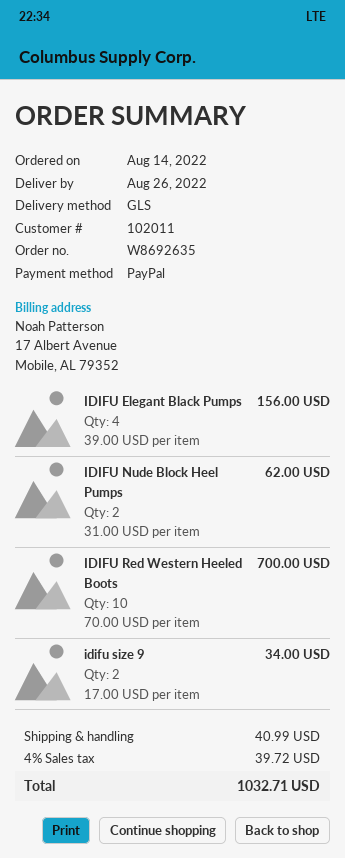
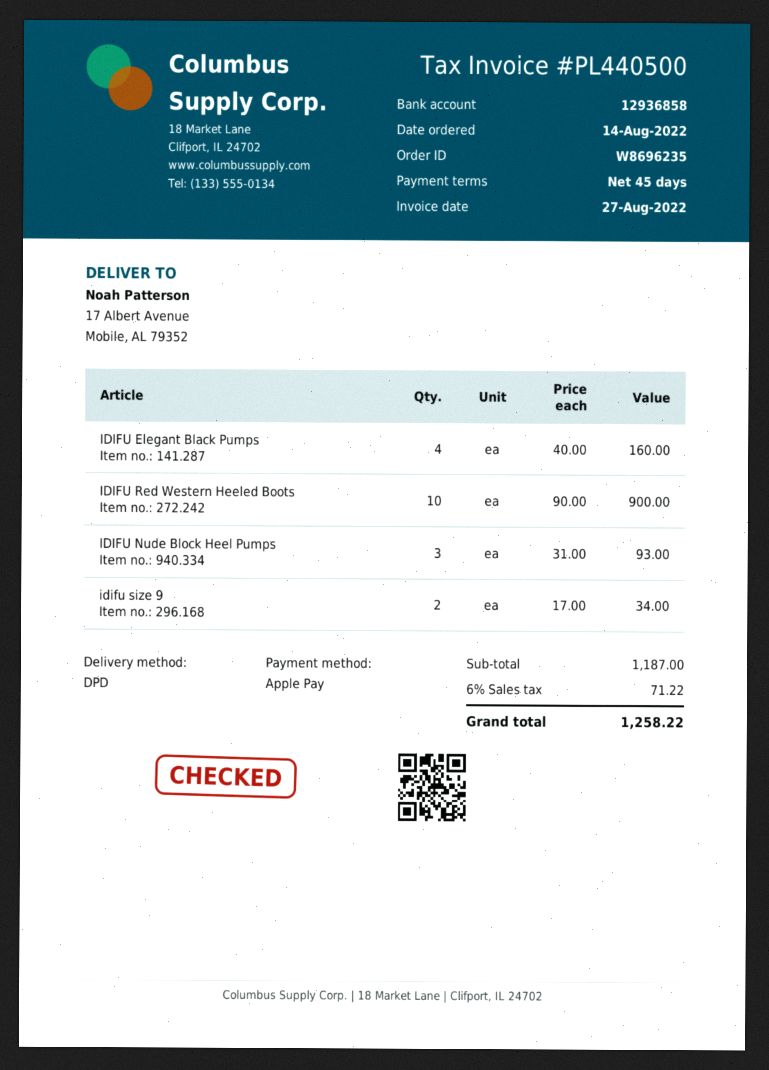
order number: W8692635 -> W8696235
payment method: PayPal -> Apple Pay
shipping method: GLS -> DPD
IDIFU Elegant Black Pumps: 4 x 39.00 = 156.00 -> 4 x 40.00 = 160.00
IDIFU Nude Block Heel Pumps: 2 x 31.00 = 62.00 -> 3 x 31.00 = 93.00
IDIFU Red Western Heeled Boots: 10 x 70.00 = 700.00 -> 10 x 90.00 = 900.00
shipping: 40.99 -> none
tax: 4% = 39.72 -> 6% = 71.22
total: 1032.71 -> 1258.22

